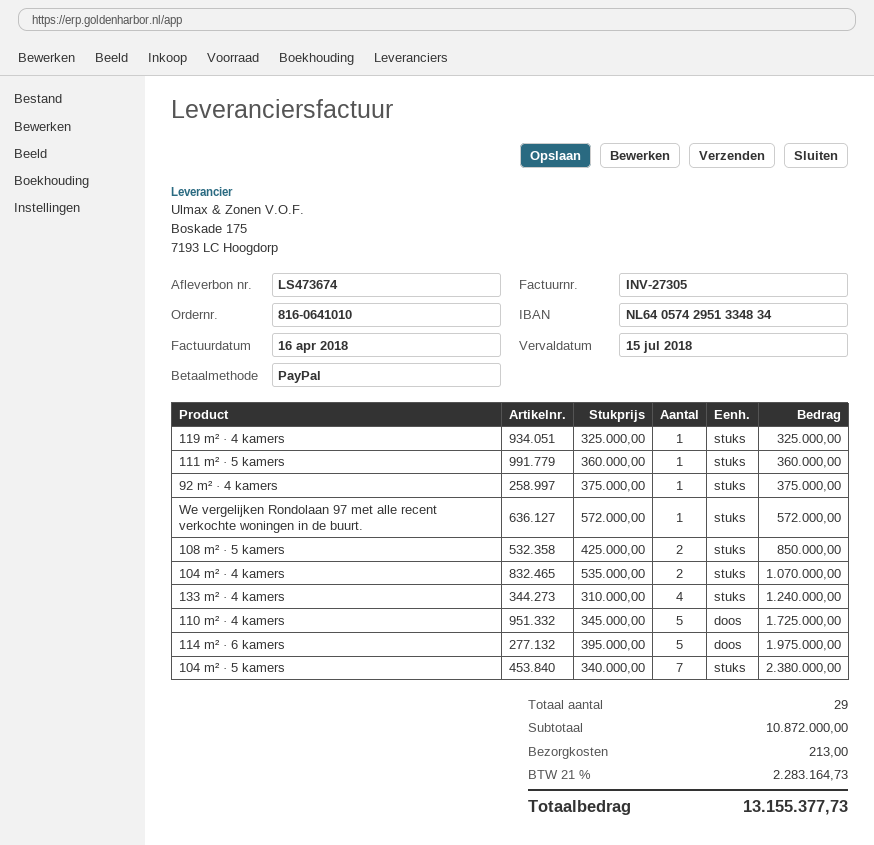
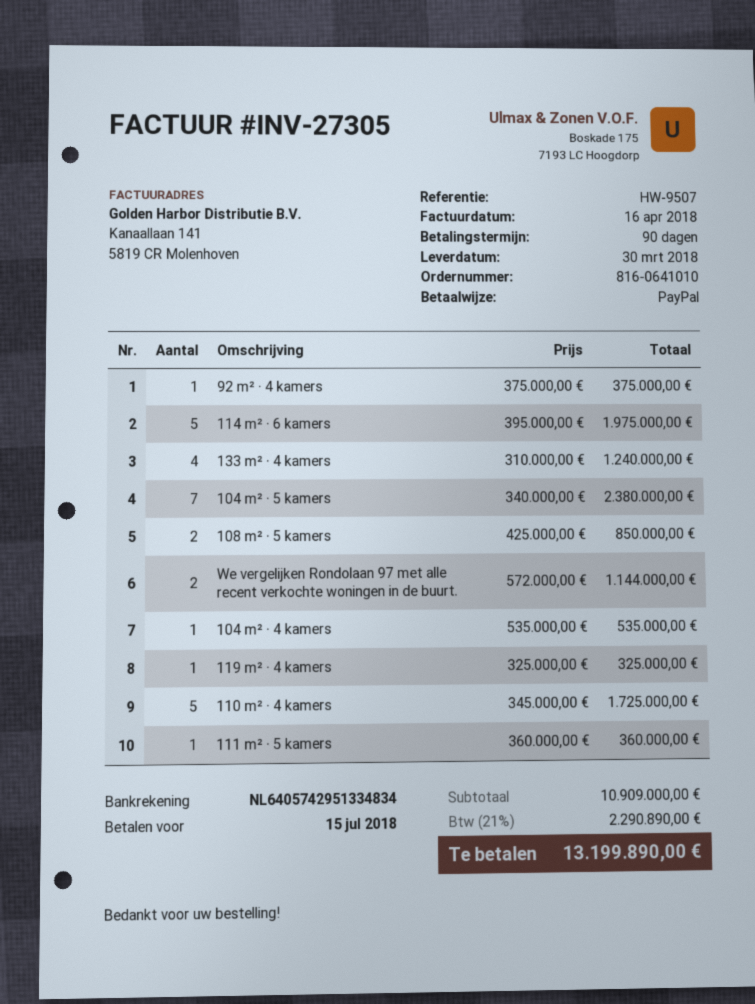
We vergelijken Rondolaan 97 met alle recent verkochte woningen in de buurt.: 1 x 572000.00 = 572000.00 -> 2 x 572000.00 = 1144000.00
104 m² · 4 kamers: 2 x 535000.00 = 1070000.00 -> 1 x 535000.00 = 535000.00
subtotal: 10872000.00 -> 10909000.00
shipping: 213.00 -> none
tax: 21% = 2283164.73 -> 21% = 2290890.00
total: 13155377.73 -> 13199890.00

